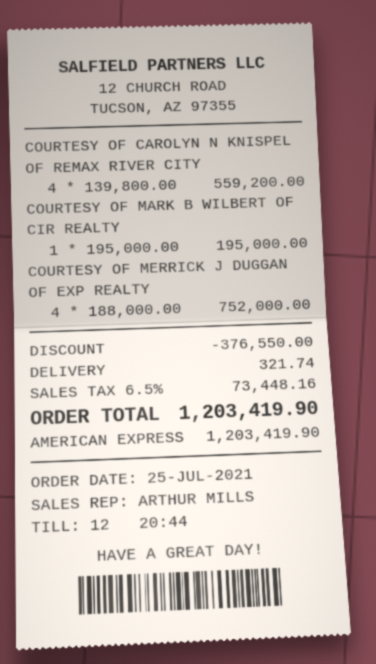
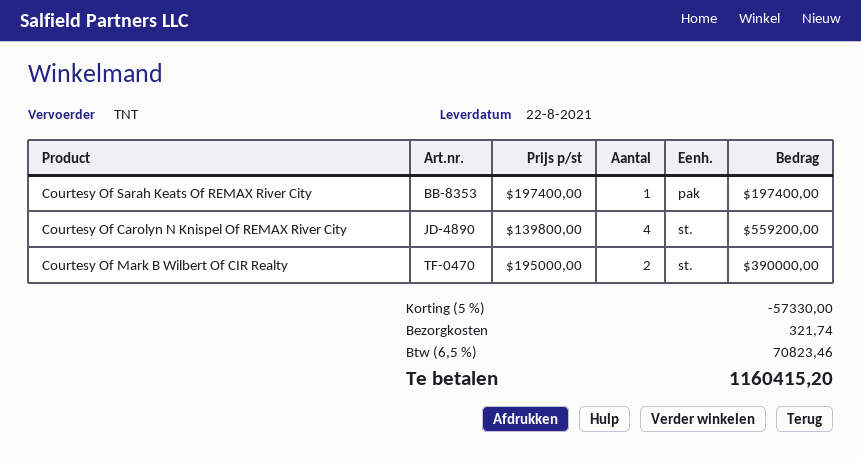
COURTESY OF MARK B WILBERT OF CIR REALTY: 1 x 195000.00 = 195000.00 -> 2 x 195000.00 = 390000.00
COURTESY OF MERRICK J DUGGAN OF EXP REALTY: 4 x 188000.00 = 752000.00 -> none
Courtesy Of Sarah Keats Of REMAX River City: none -> 1 x 197400.00 = 197400.00
discount: 376550.00 -> 57330.00
tax: 6.5% = 73448.16 -> 6.5% = 70823.46
total: 1203419.90 -> 1160415.20

